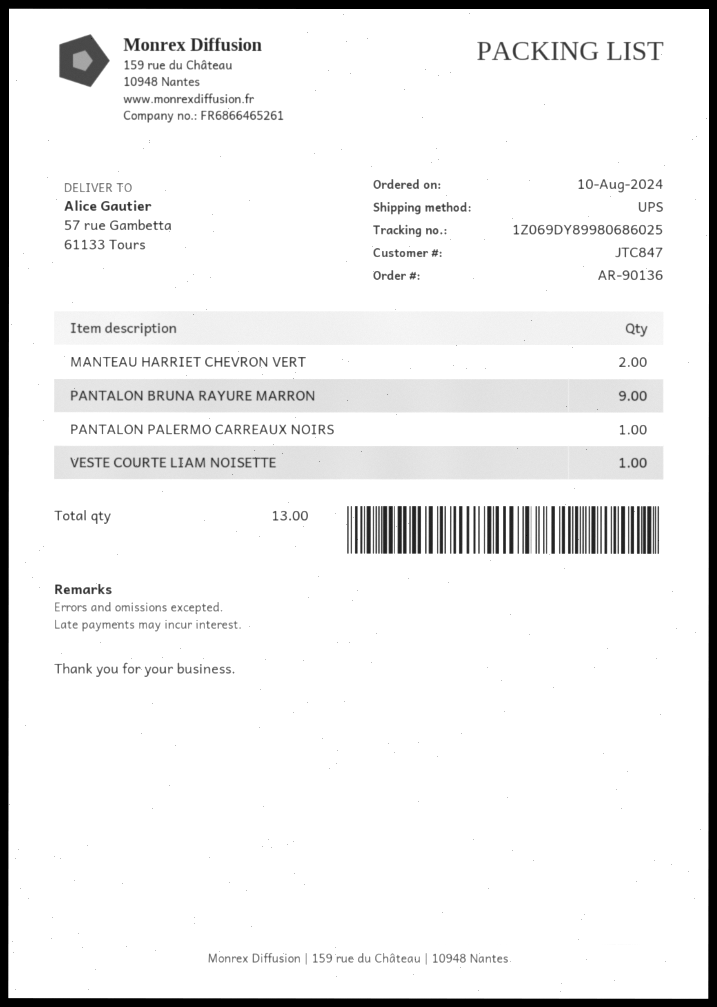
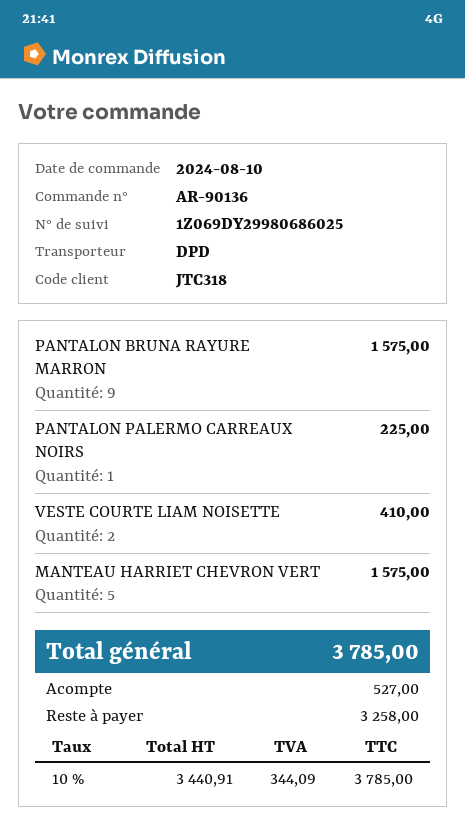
customer number: JTC847 -> JTC318
shipping method: UPS -> DPD
tracking number: 1Z069DY89980686025 -> 1Z069DY29980686025
MANTEAU HARRIET CHEVRON VERT: 2 -> 5
VESTE COURTE LIAM NOISETTE: 1 -> 2

